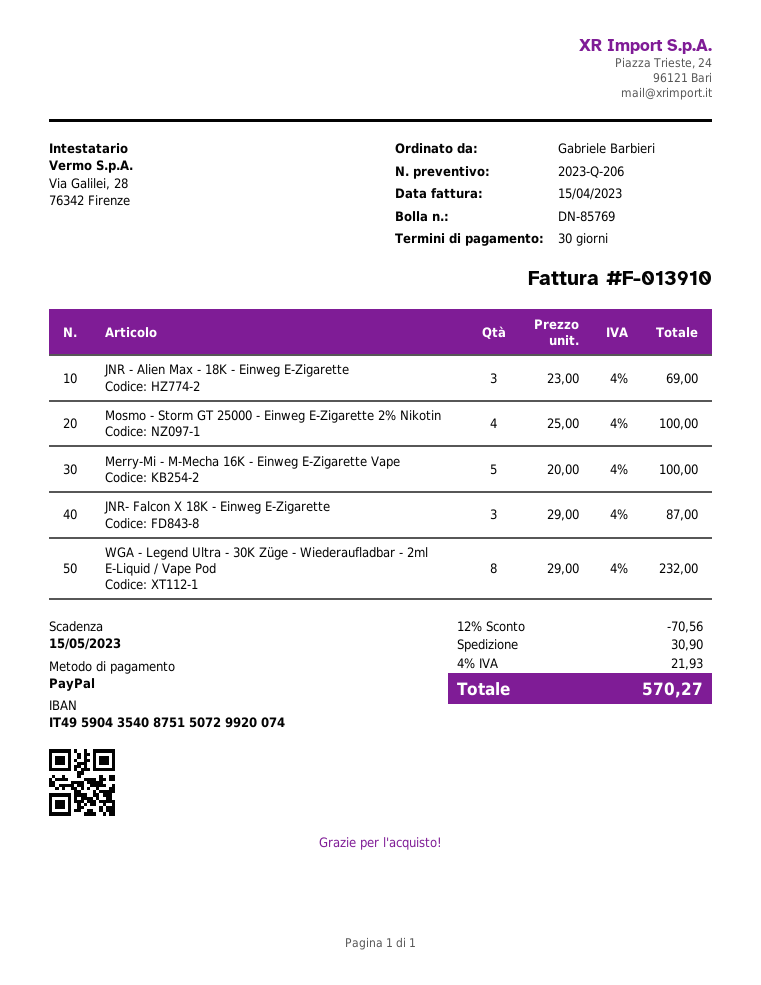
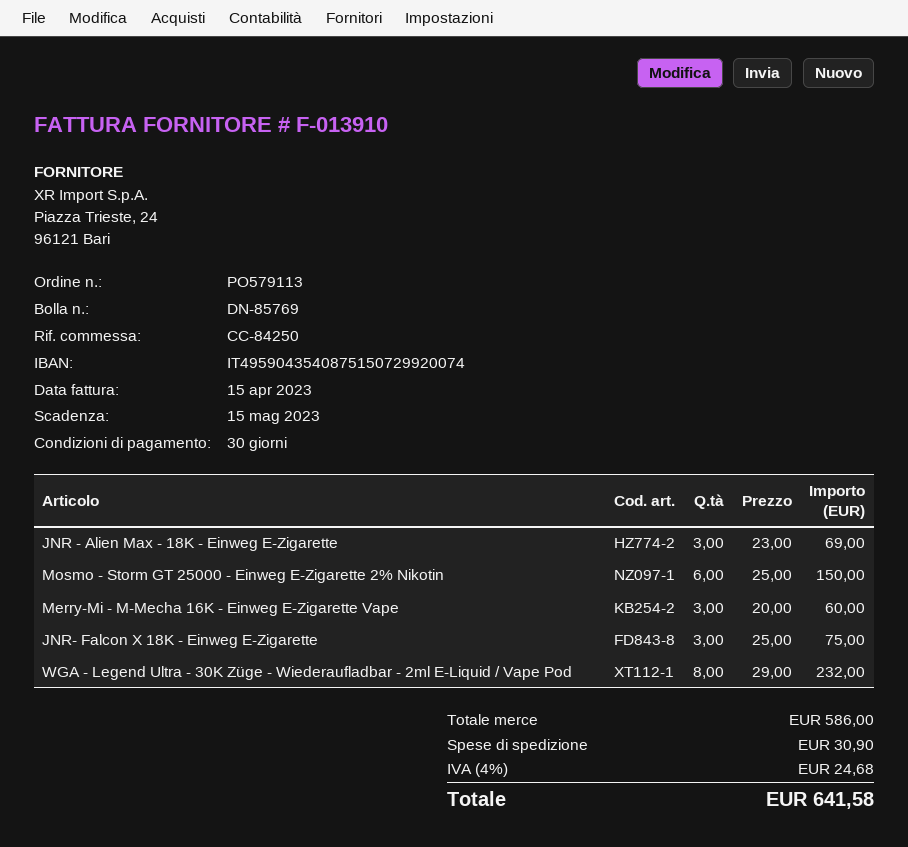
Mosmo - Storm GT 25000 - Einweg E-Zigarette 2% Nikotin: 4 x 25.00 = 100.00 -> 6 x 25.00 = 150.00
Merry-Mi - M-Mecha 16K - Einweg E-Zigarette Vape: 5 x 20.00 = 100.00 -> 3 x 20.00 = 60.00
JNR- Falcon X 18K - Einweg E-Zigarette: 3 x 29.00 = 87.00 -> 3 x 25.00 = 75.00
discount: 12% = 70.56 -> none
tax: 4% = 21.93 -> 4% = 24.68
total: 570.27 -> 641.58

